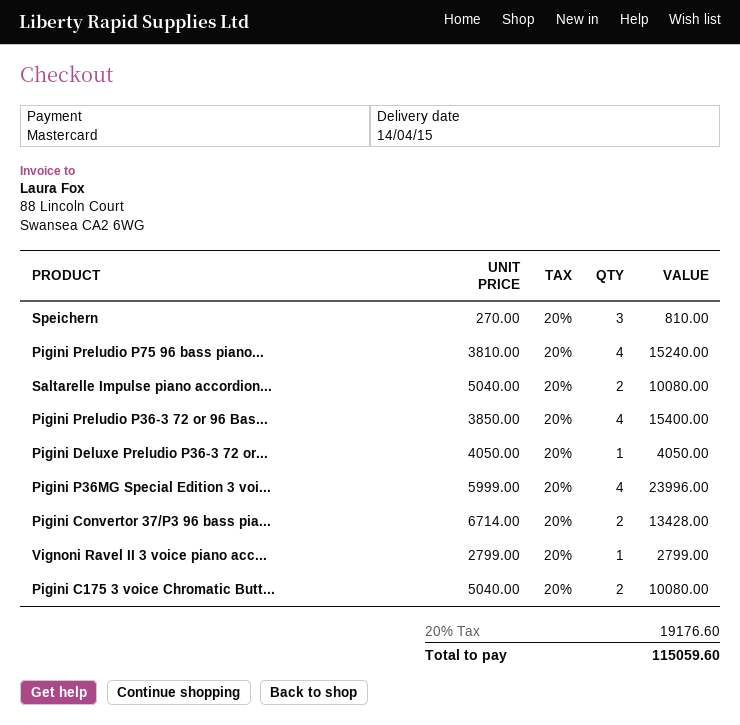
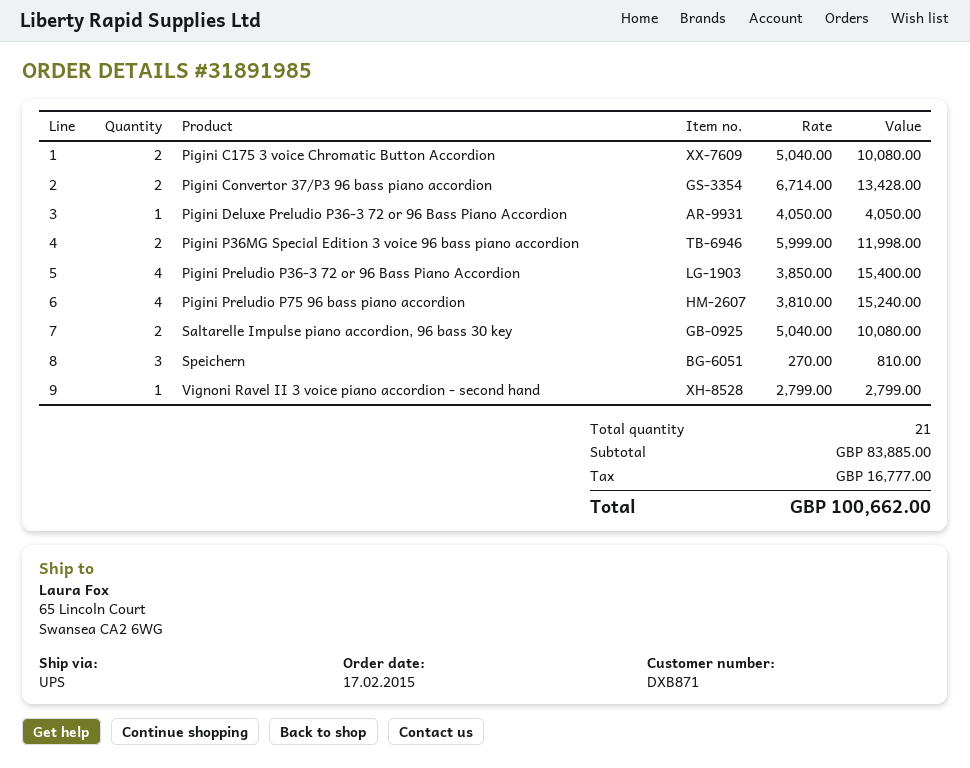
Pigini P36MG Special Edition 3 voi...: 4 x 5999.00 = 23996.00 -> 2 x 5999.00 = 11998.00
tax: 19176.60 -> 16777.00
total: 115059.60 -> 100662.00

